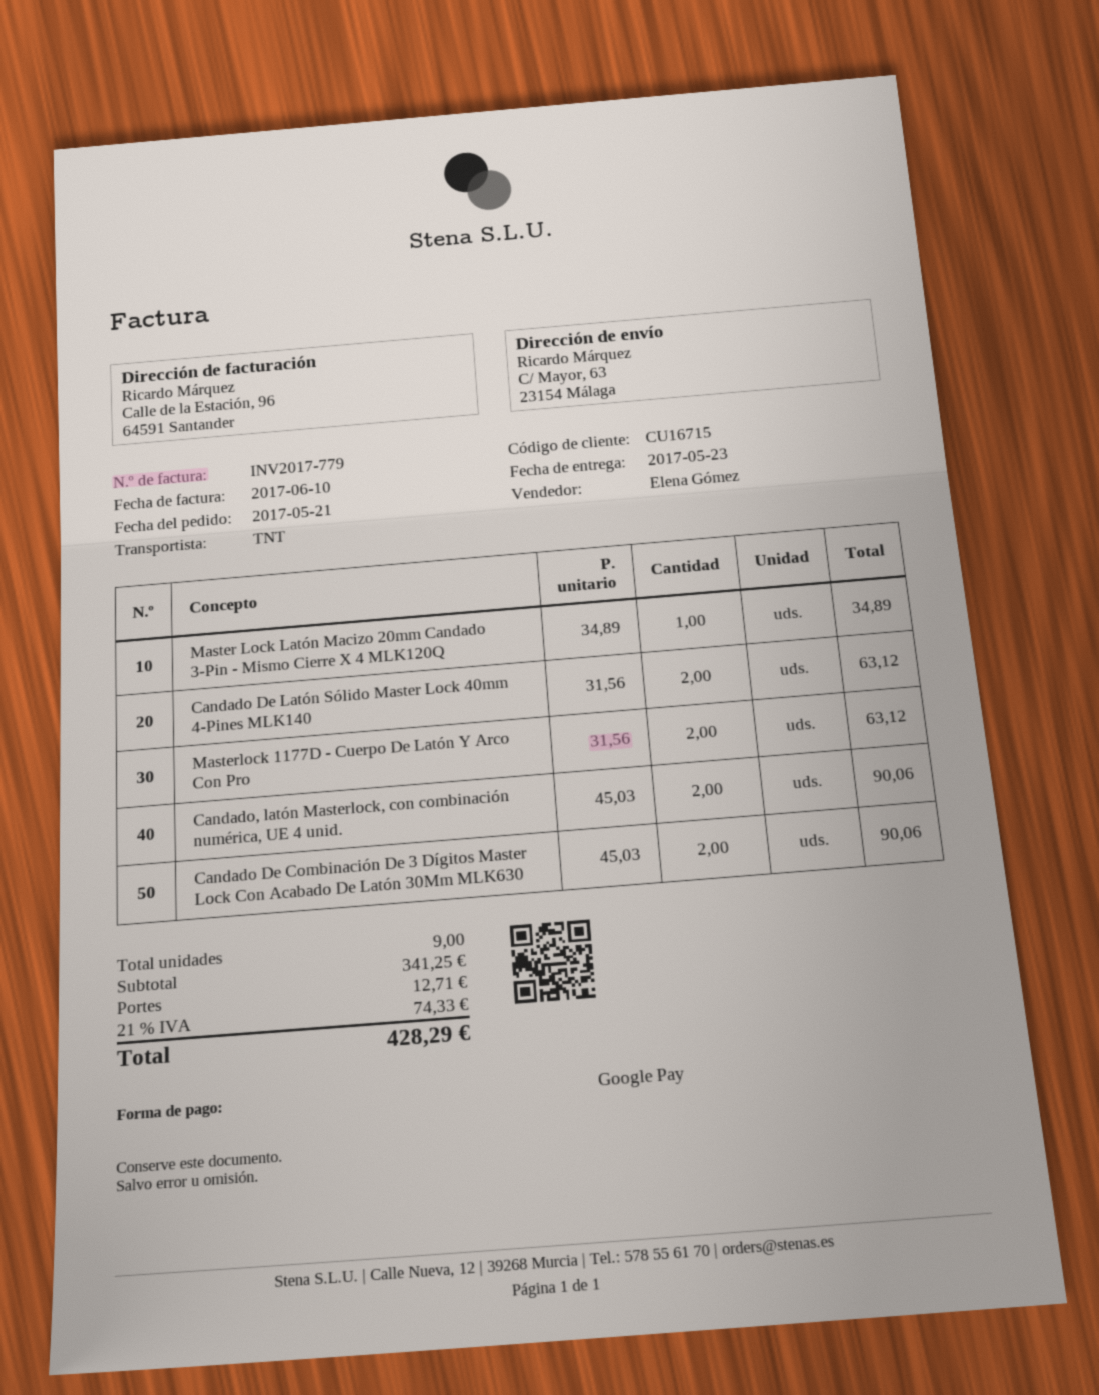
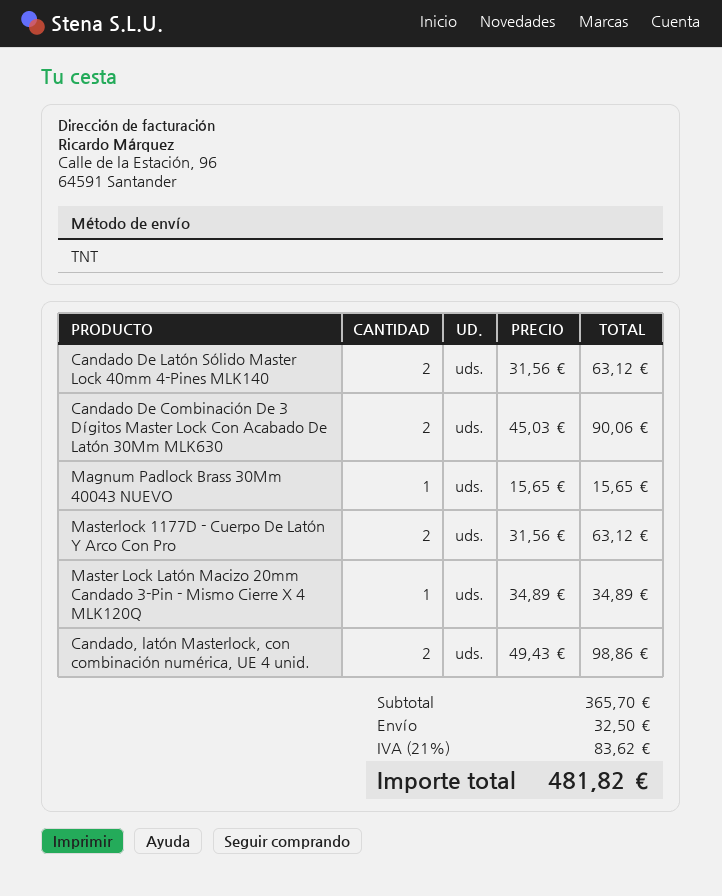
Candado, latón Masterlock, con combinación numérica, UE 4 unid.: 2 x 45.03 = 90.06 -> 2 x 49.43 = 98.86
Magnum Padlock Brass 30Mm 40043 NUEVO: none -> 1 x 15.65 = 15.65
subtotal: 341.25 -> 365.70
shipping: 12.71 -> 32.50
tax: 21% = 74.33 -> 21% = 83.62
total: 428.29 -> 481.82

